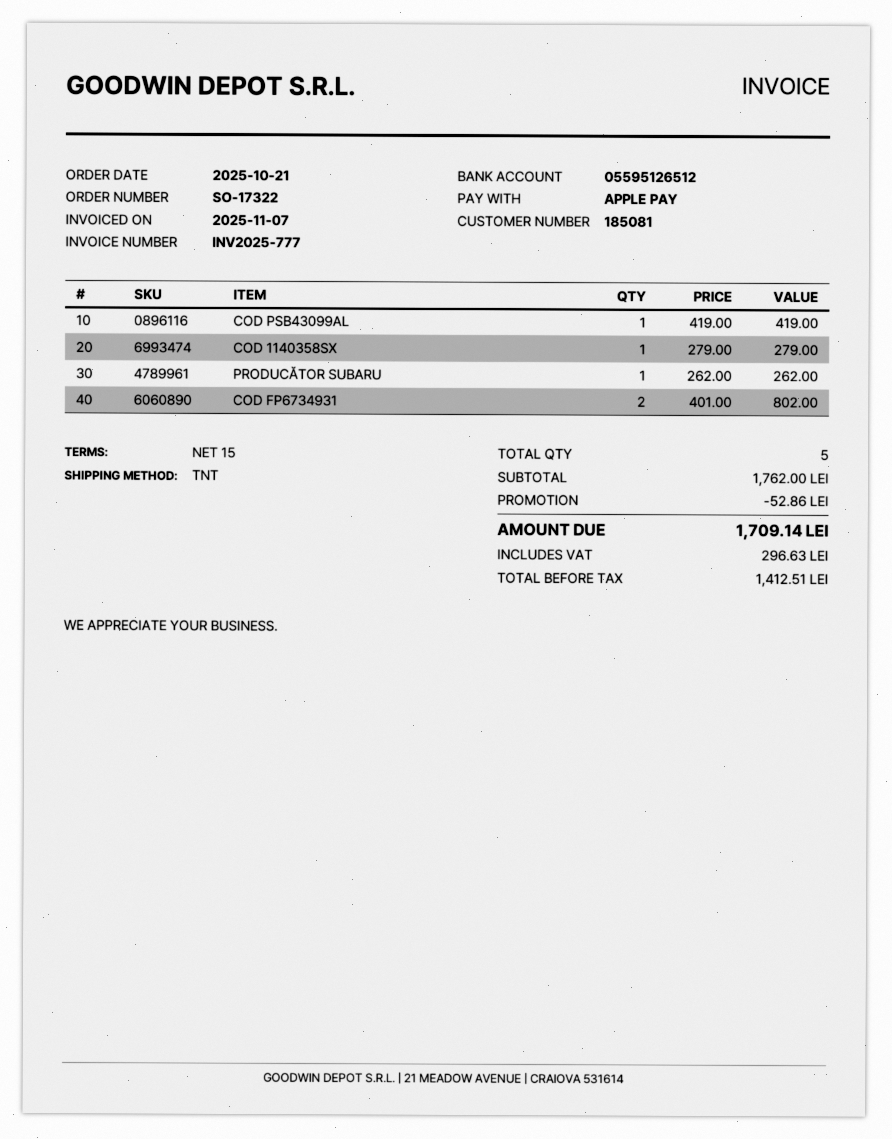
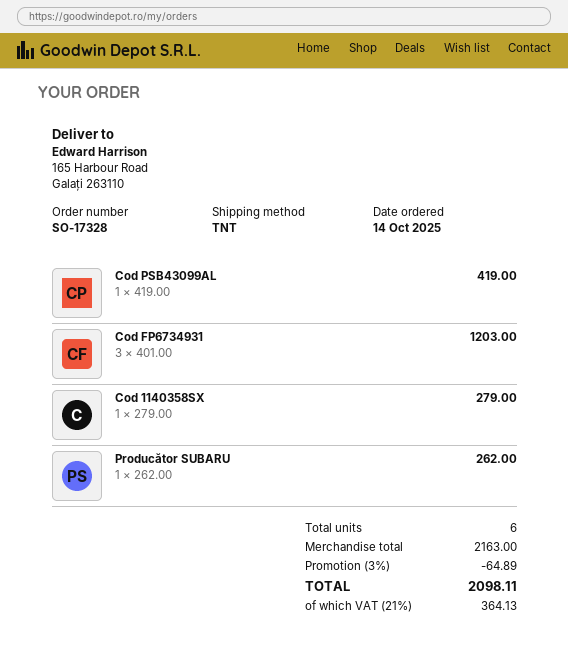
order number: SO-17322 -> SO-17328
order date: 2025-10-21 -> 2025-10-14
COD FP6734931: 2 x 401.00 = 802.00 -> 3 x 401.00 = 1203.00
total quantity: 5 -> 6
subtotal: 1762.00 -> 2163.00
discount: 52.86 -> 64.89
tax: 296.63 -> 364.13
total: 1709.14 -> 2098.11

